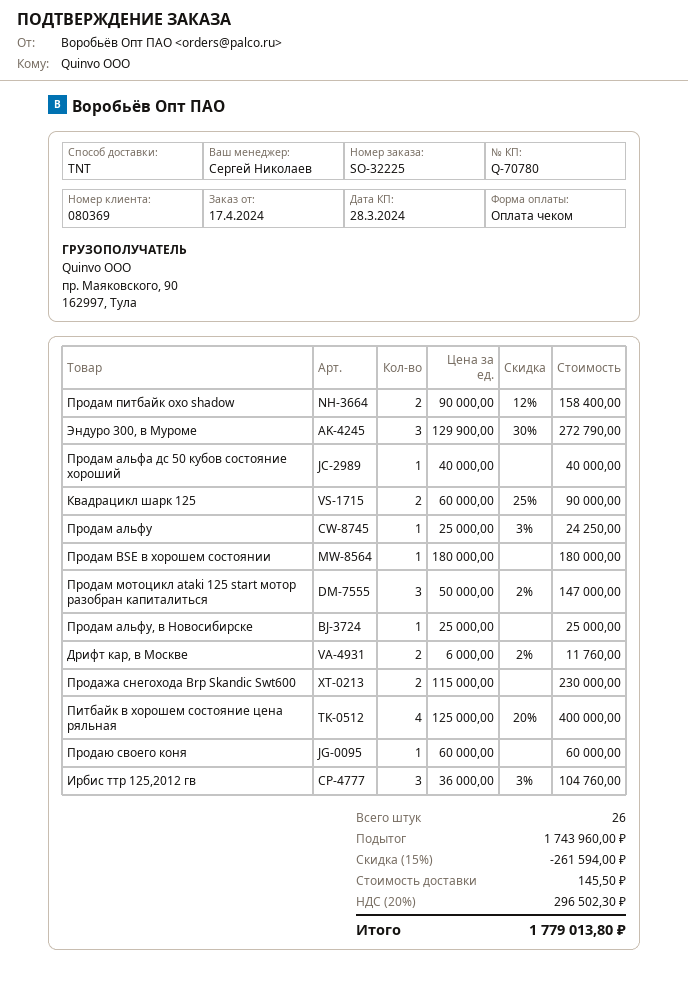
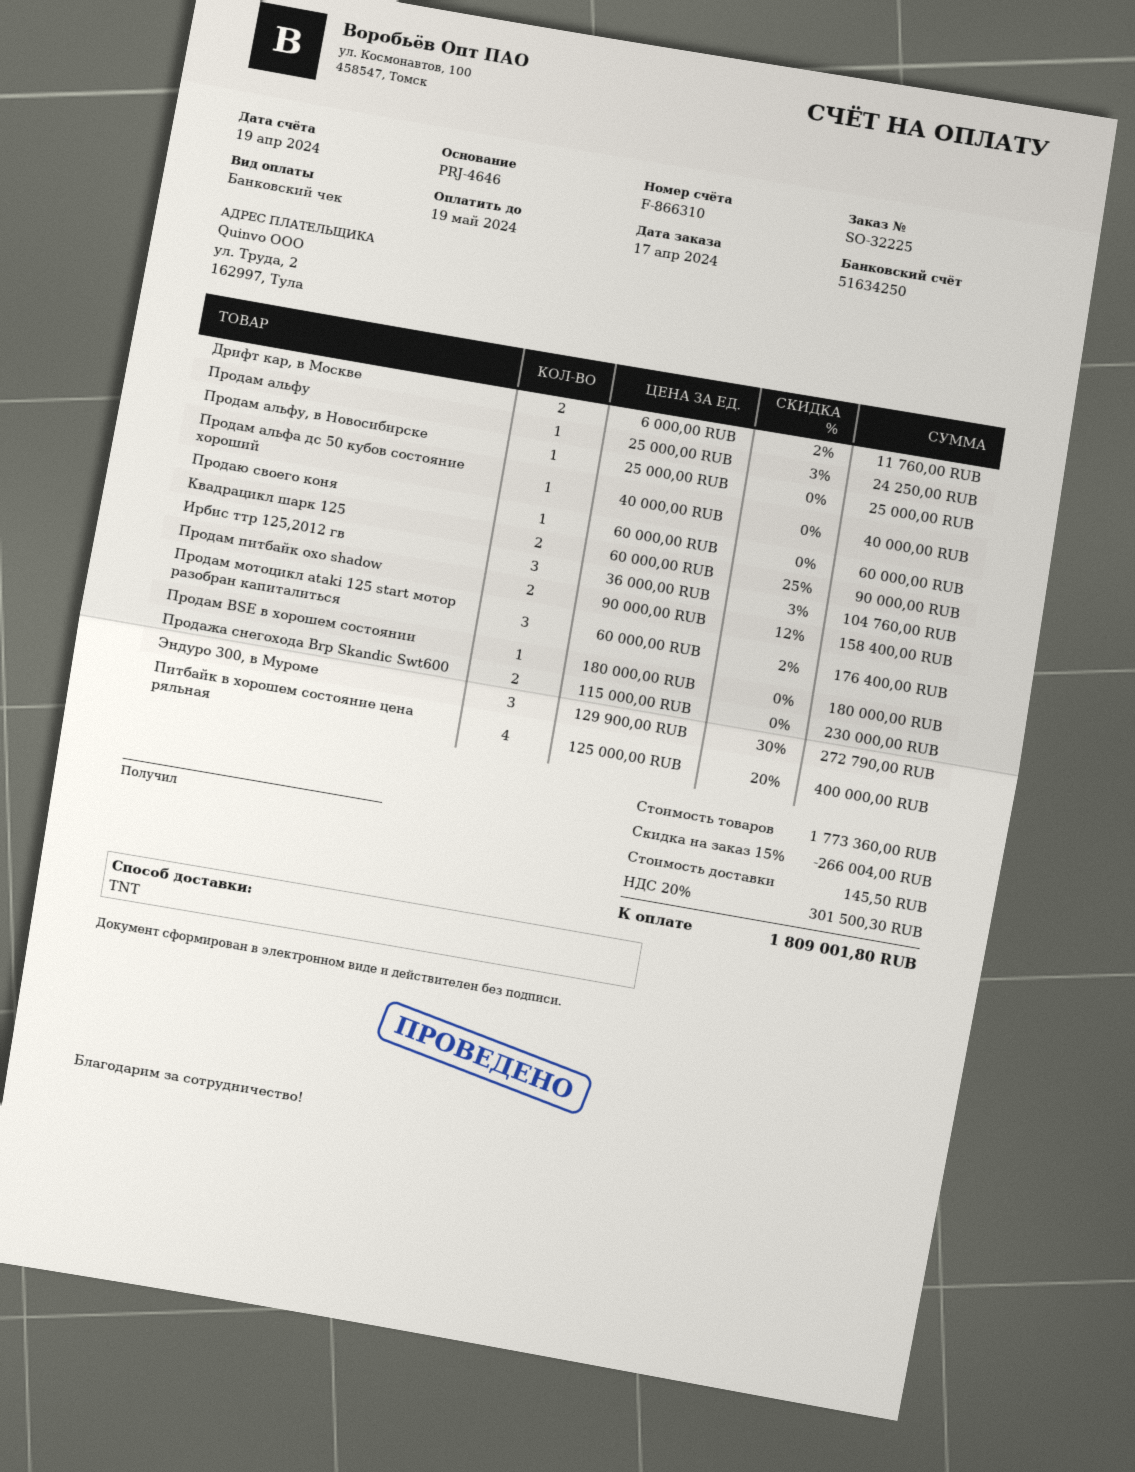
Продам мотоцикл ataki 125 start мотор разобран капиталиться: 3 x 50000.00 - 2% = 147000.00 -> 3 x 60000.00 - 2% = 176400.00
subtotal: 1743960.00 -> 1773360.00
discount: 15% = 261594.00 -> 15% = 266004.00
tax: 20% = 296502.30 -> 20% = 301500.30
total: 1779013.80 -> 1809001.80

